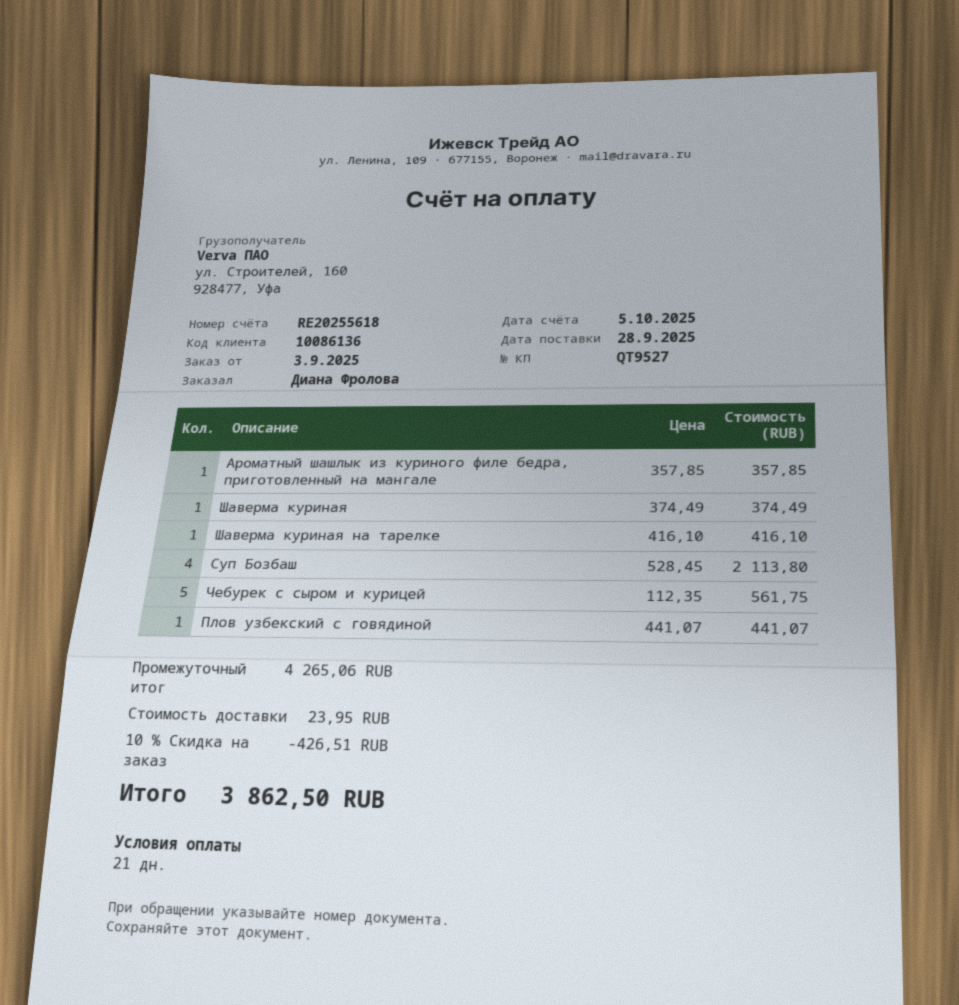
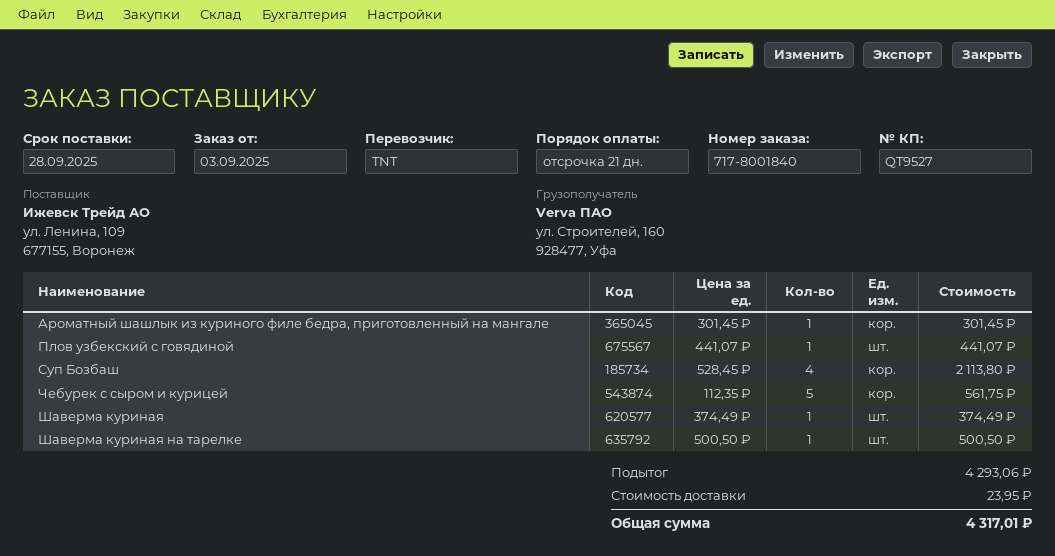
Ароматный шашлык из куриного филе бедра, приготовленный на мангале: 1 x 357.85 = 357.85 -> 1 x 301.45 = 301.45
Шаверма куриная на тарелке: 1 x 416.10 = 416.10 -> 1 x 500.50 = 500.50
subtotal: 4265.06 -> 4293.06
discount: 10% = 426.51 -> none
total: 3862.50 -> 4317.01

